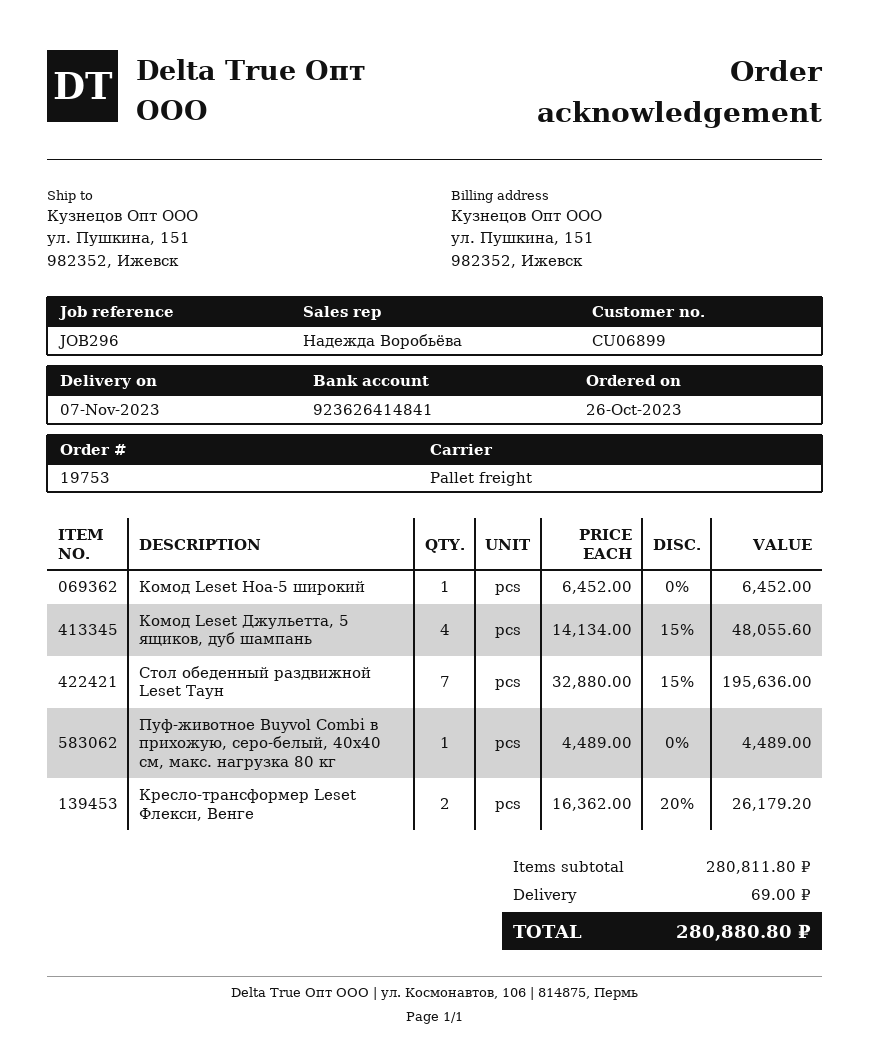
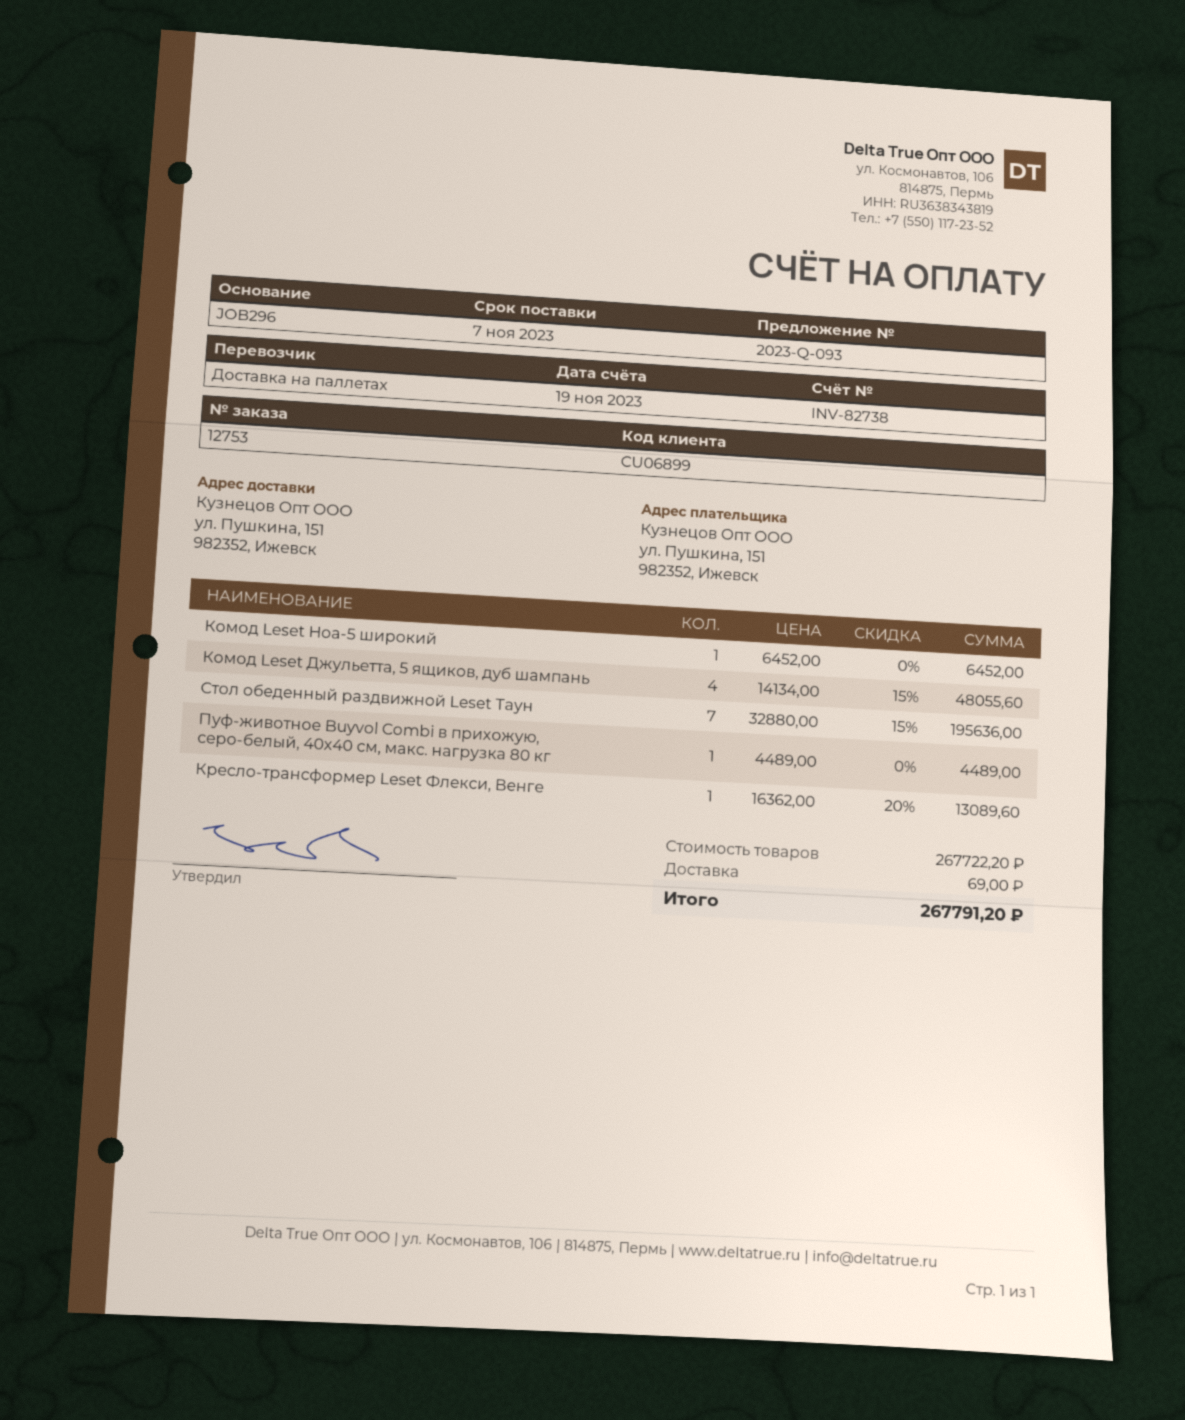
order number: 19753 -> 12753
Кресло-трансформер Leset Флекси, Венге: 2 x 16362.00 - 20% = 26179.20 -> 1 x 16362.00 - 20% = 13089.60
subtotal: 280811.80 -> 267722.20
total: 280880.80 -> 267791.20

